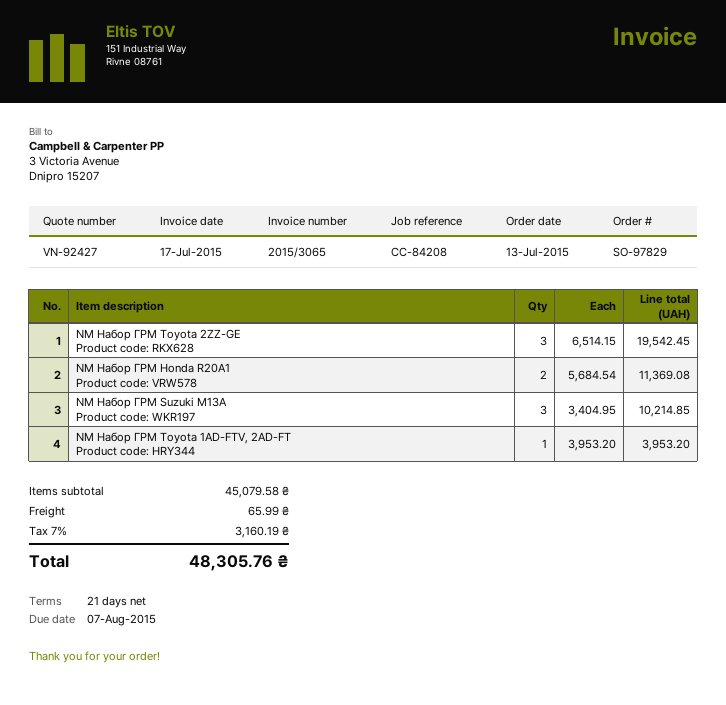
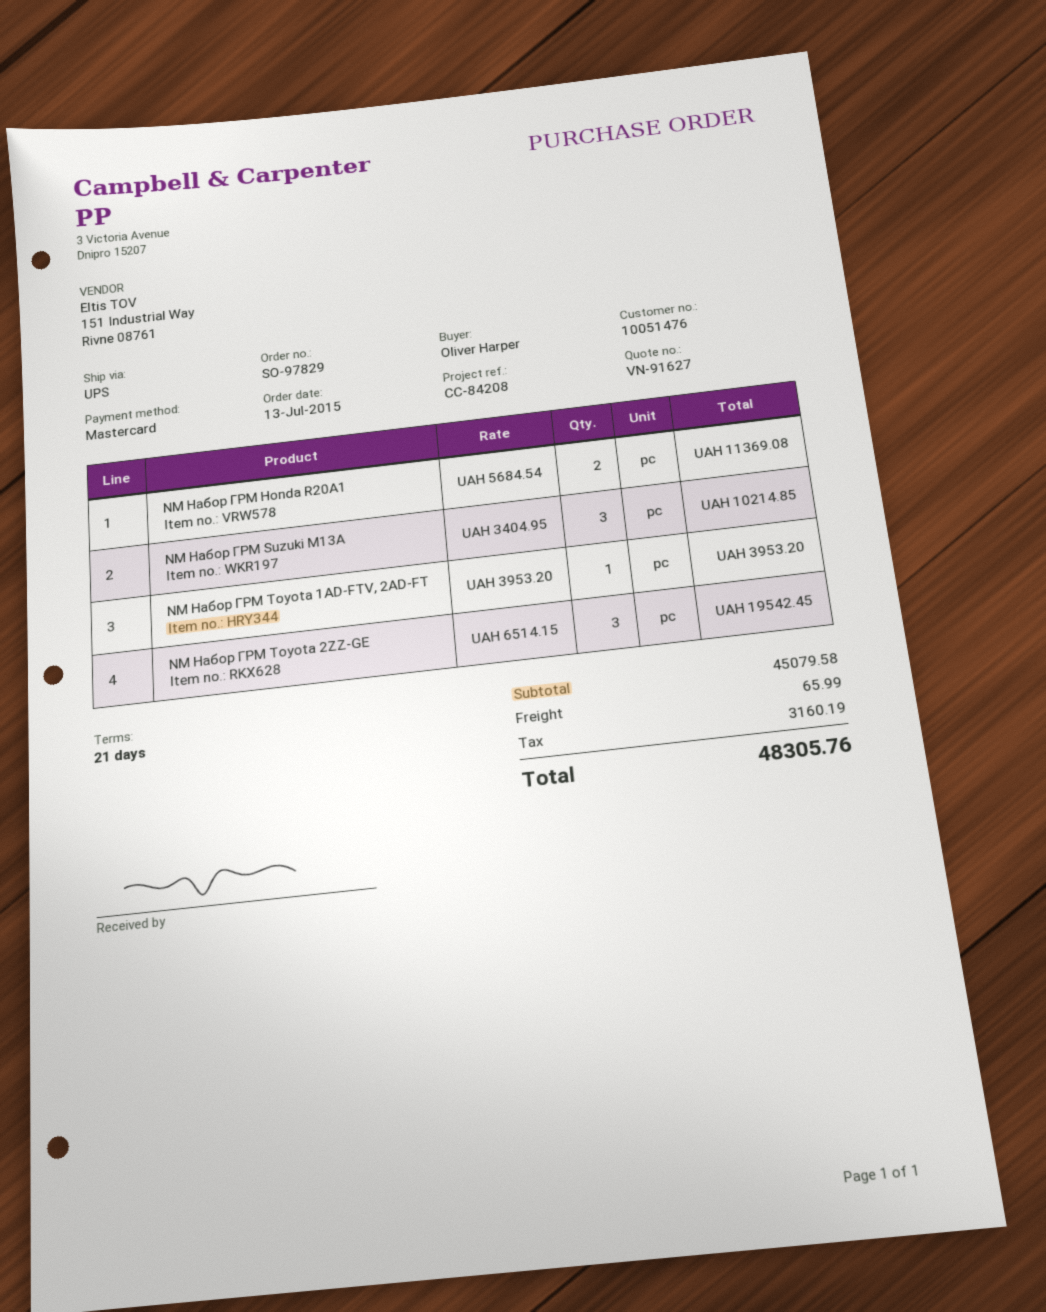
quote number: VN-92427 -> VN-91627

